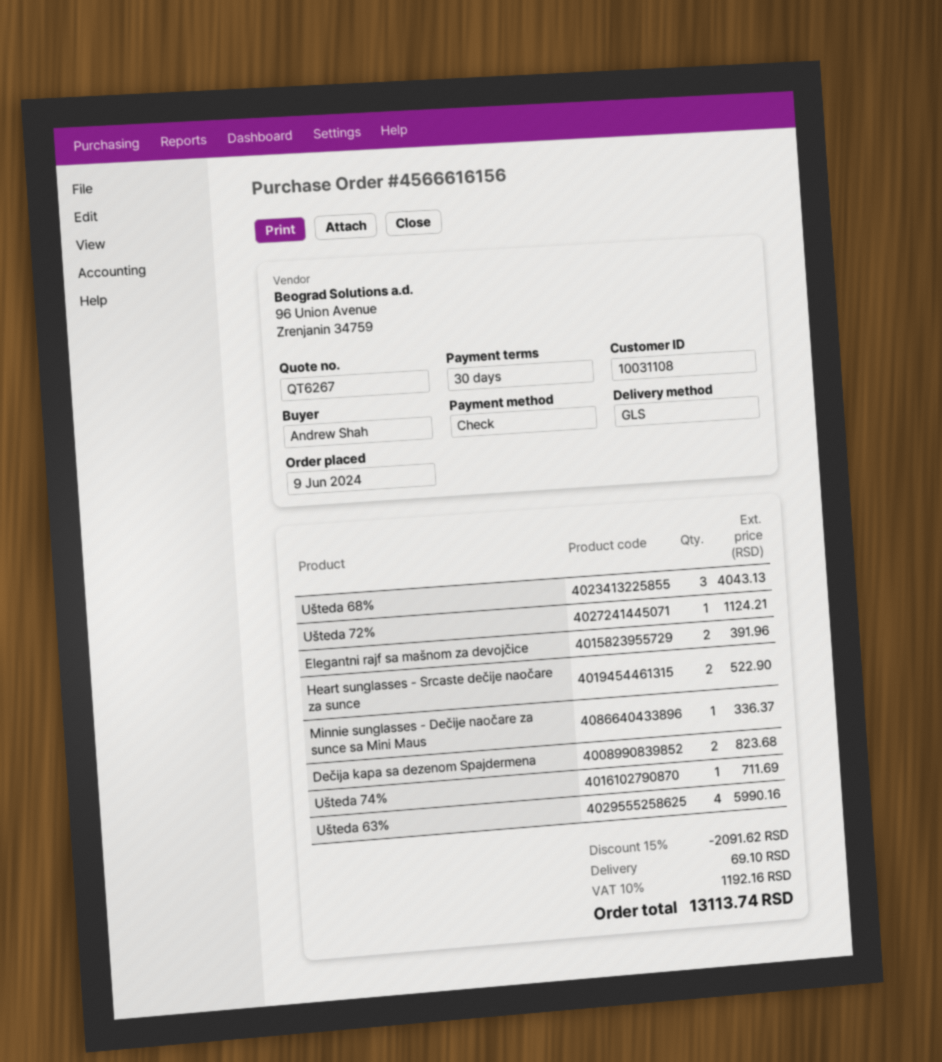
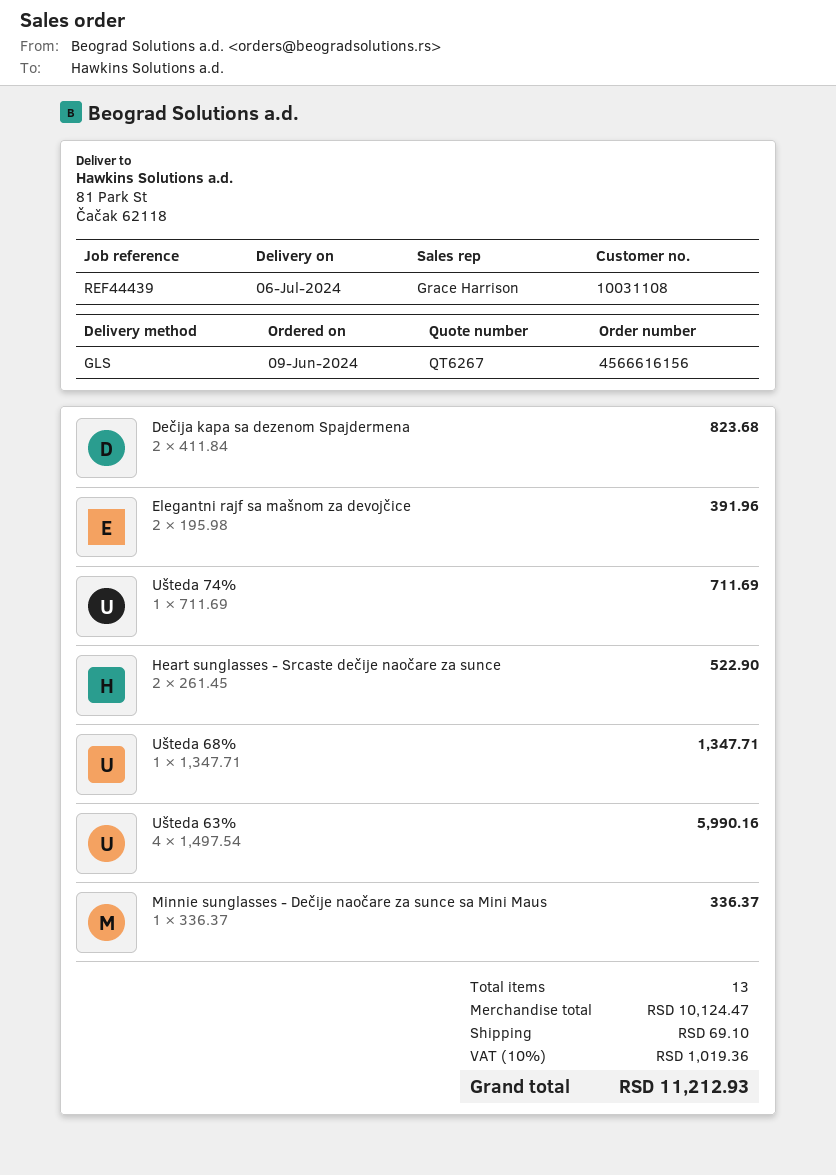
Ušteda 68%: 3 for 4043.13 -> 1 for 1347.71
Ušteda 72%: 1 for 1124.21 -> none
discount: 15% = 2091.62 -> none
tax: 10% = 1192.16 -> 10% = 1019.36
total: 13113.74 -> 11212.93

